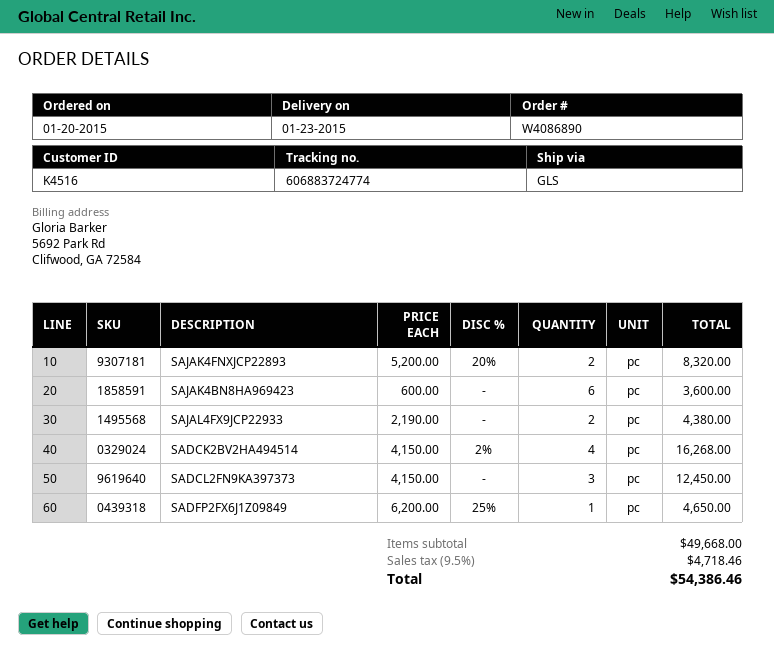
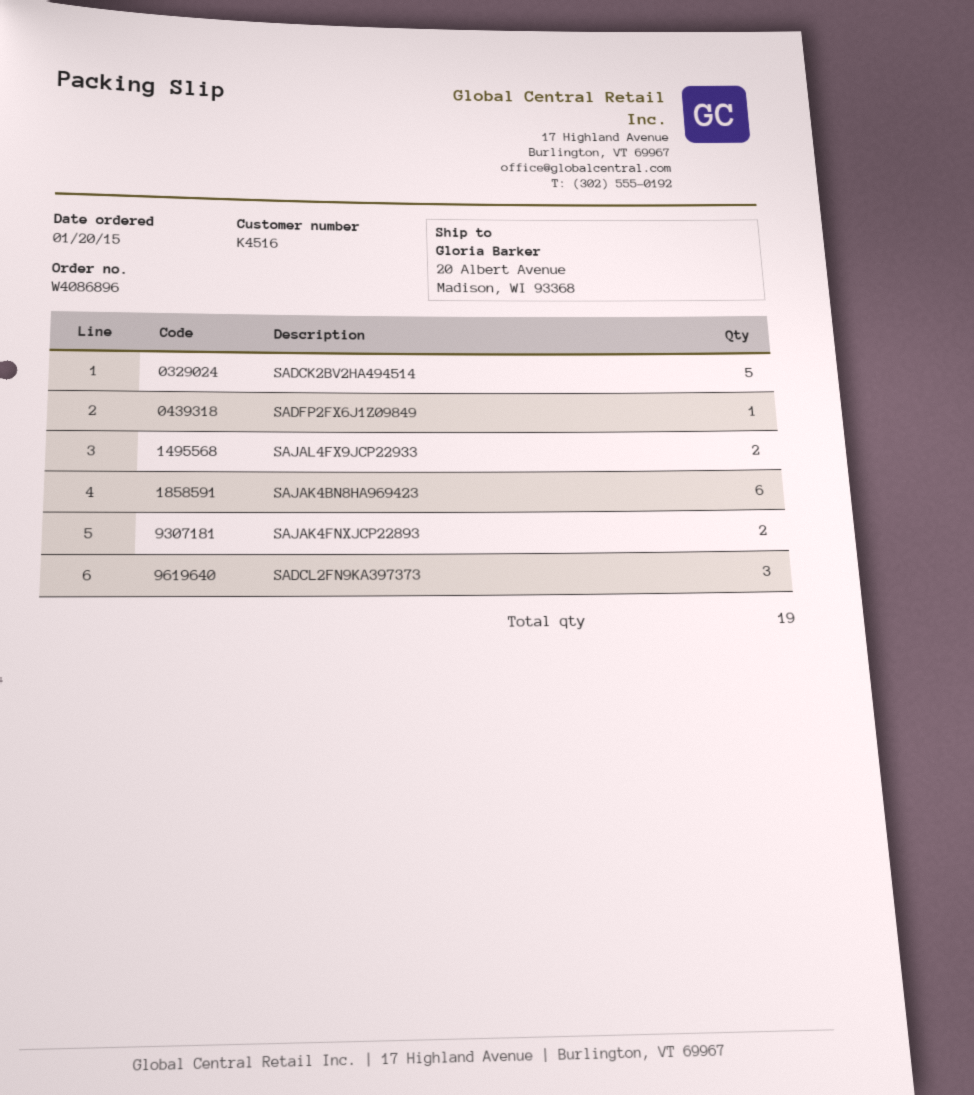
order number: W4086890 -> W4086896
SADCK2BV2HA494514: 4 -> 5

